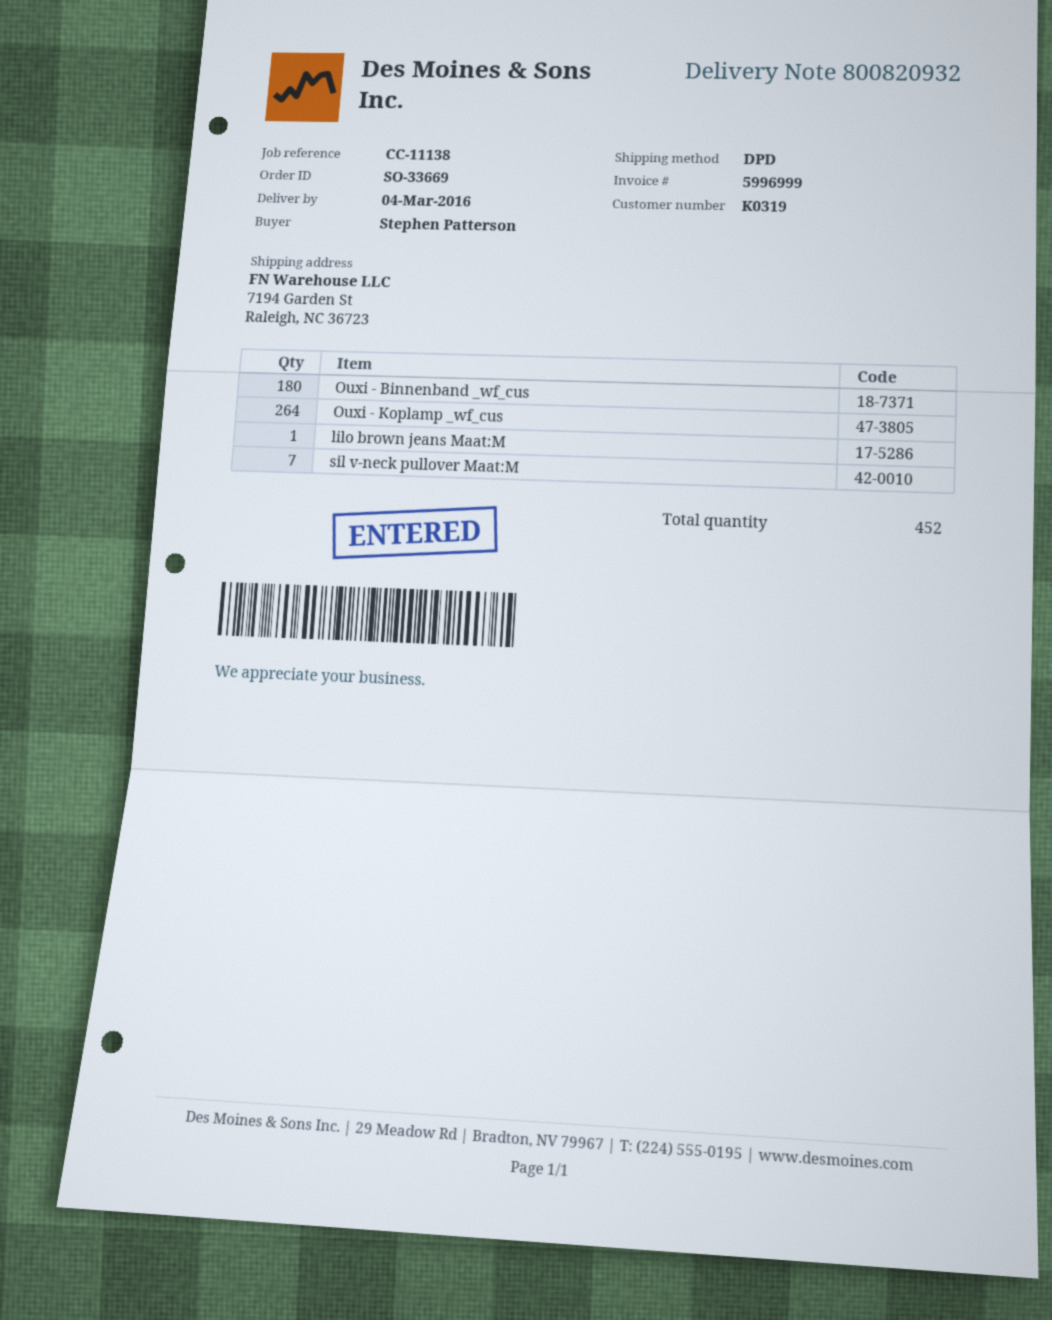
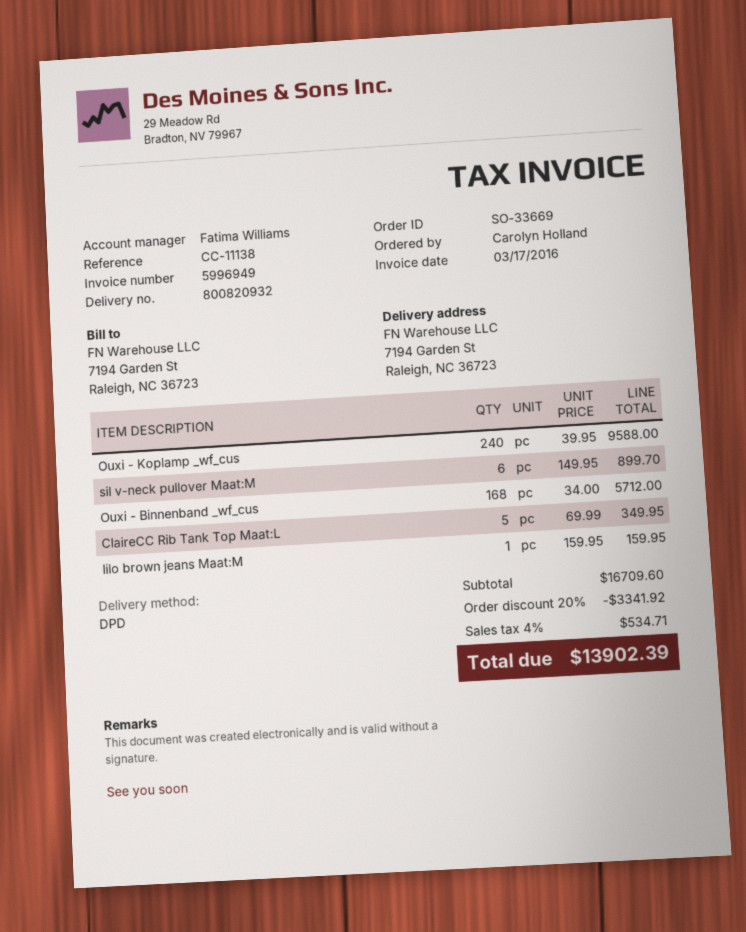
invoice number: 5996999 -> 5996949
ordered by: Stephen Patterson -> Carolyn Holland
Ouxi - Binnenband _wf_cus: 180 -> 168
Ouxi - Koplamp _wf_cus: 264 -> 240
sil v-neck pullover Maat:M: 7 -> 6
ClaireCC Rib Tank Top Maat:L: none -> 5

